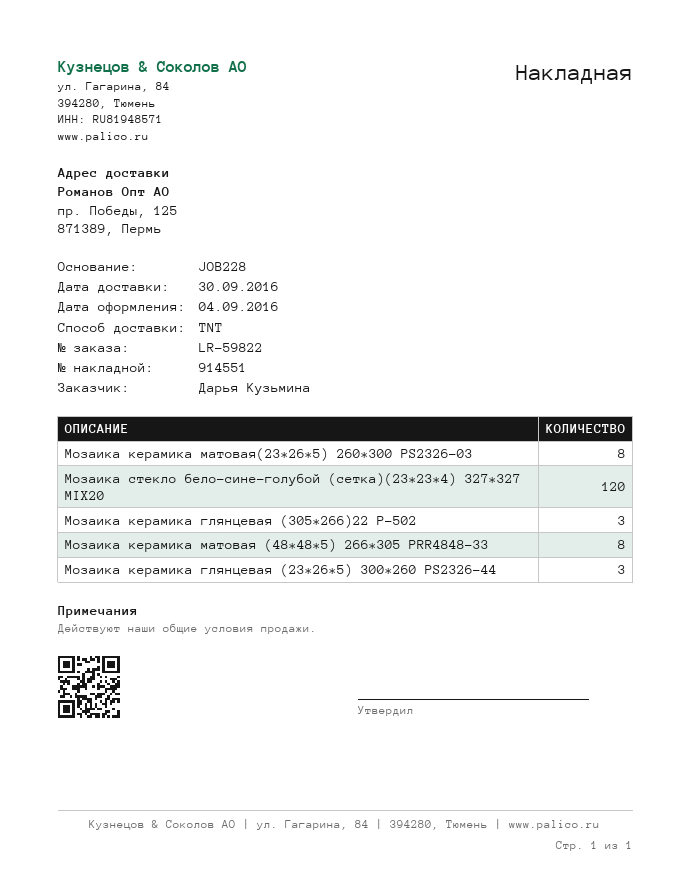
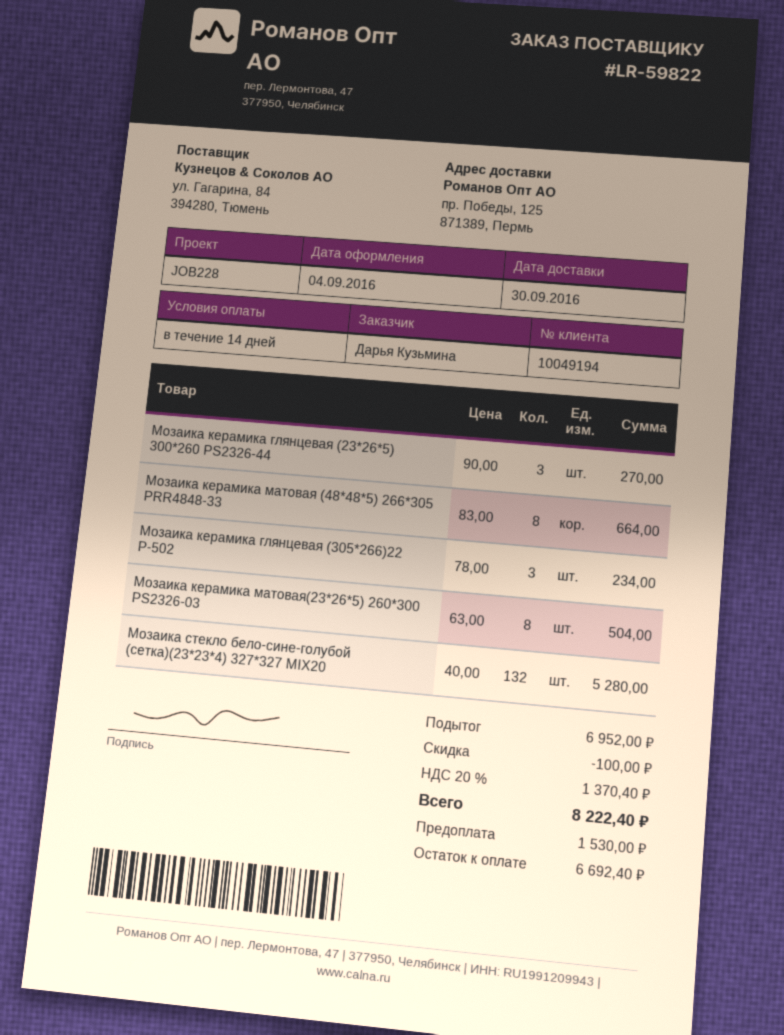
Мозаика стекло бело-сине-голубой (сетка)(23*23*4) 327*327 MIX20: 120 -> 132

